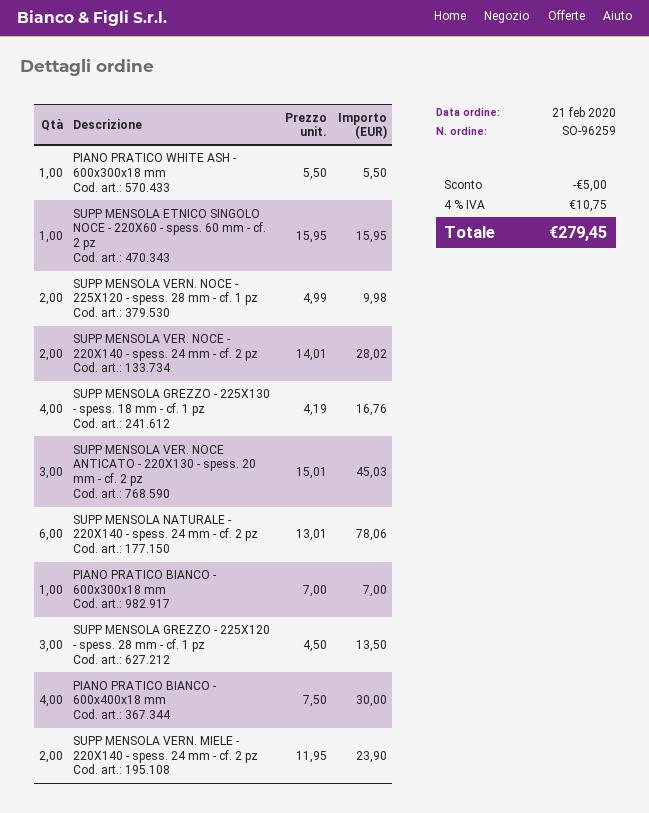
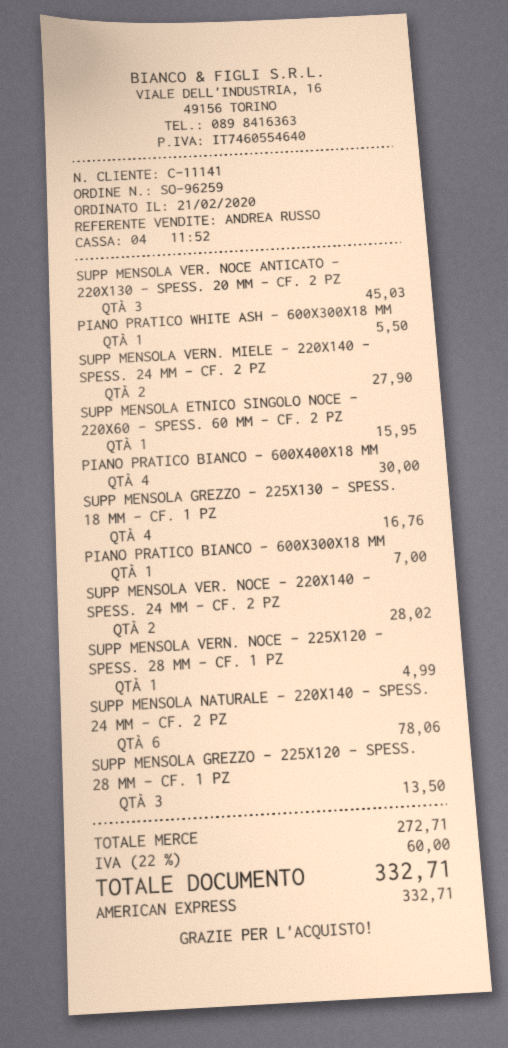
SUPP MENSOLA VERN. NOCE - 225X120 - spess. 28 mm - cf. 1 pz: 2 for 9.98 -> 1 for 4.99
SUPP MENSOLA VERN. MIELE - 220X140 - spess. 24 mm - cf. 2 pz: 2 for 23.90 -> 2 for 27.90
discount: 5.00 -> none
tax: 4% = 10.75 -> 22% = 60.00
total: 279.45 -> 332.71

